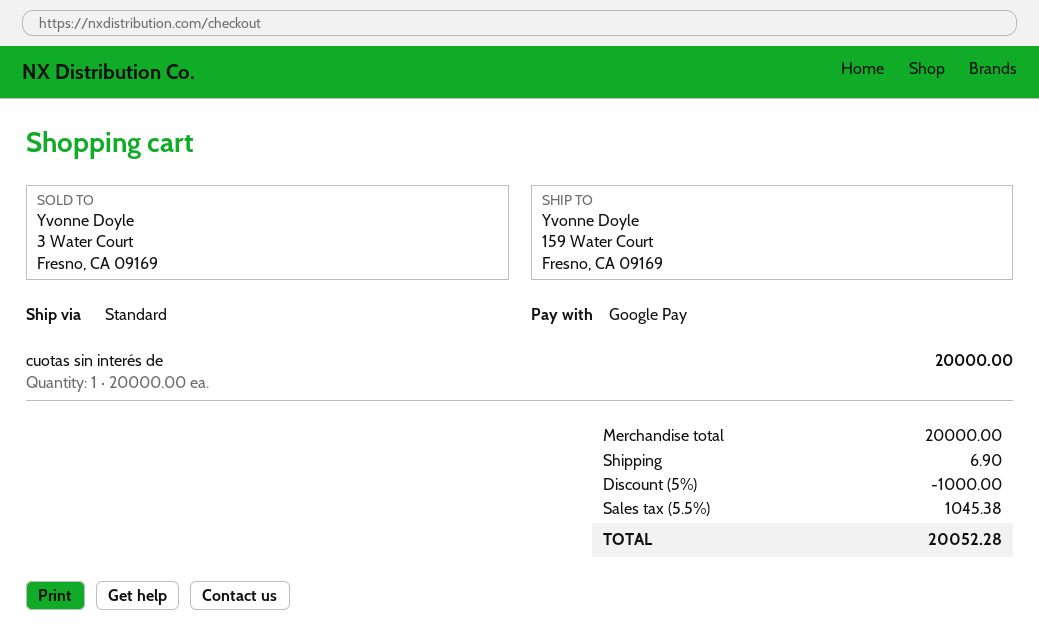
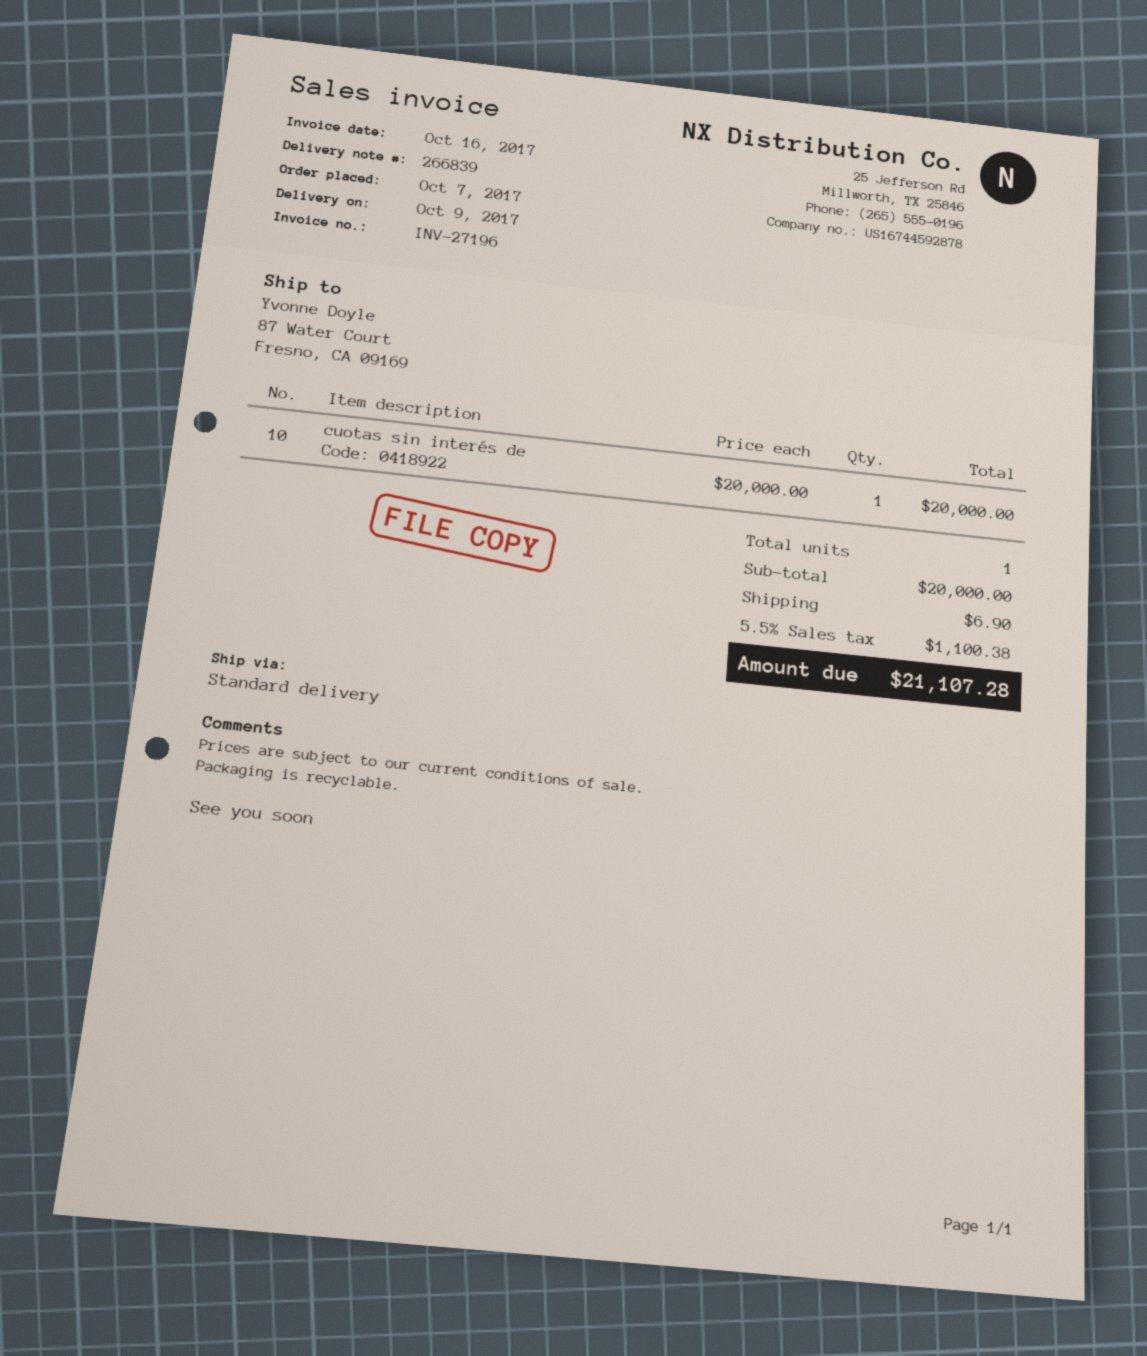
ship to: 159 Water Court, Fresno, CA 09169 -> 87 Water Court, Fresno, CA 09169
discount: 5% = 1000.00 -> none
tax: 5.5% = 1045.38 -> 5.5% = 1100.38
total: 20052.28 -> 21107.28

